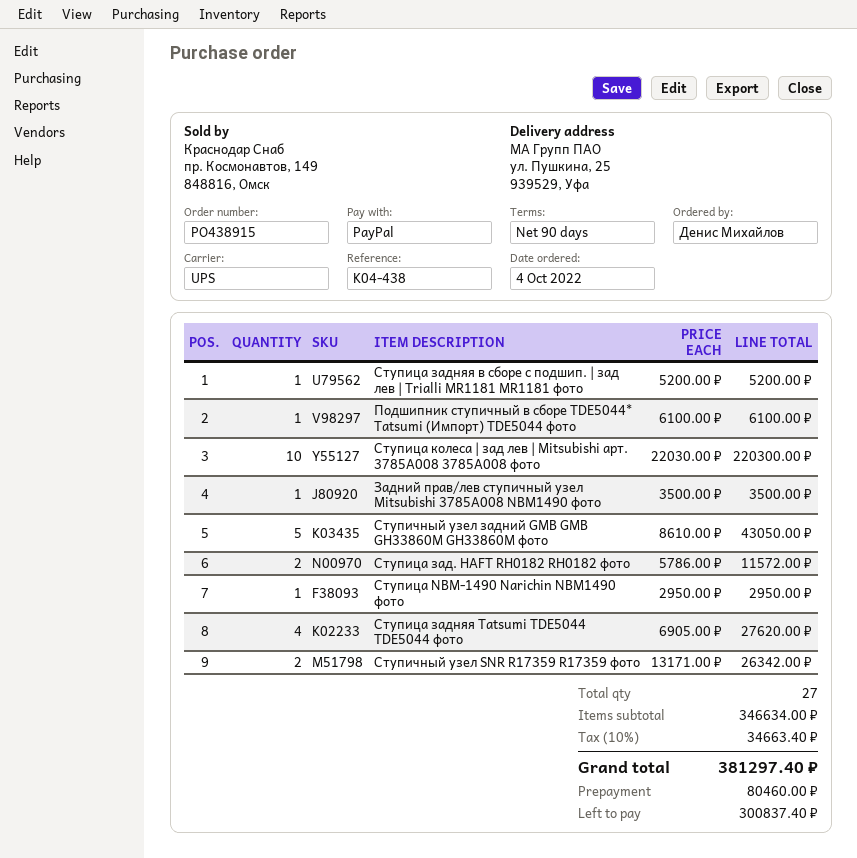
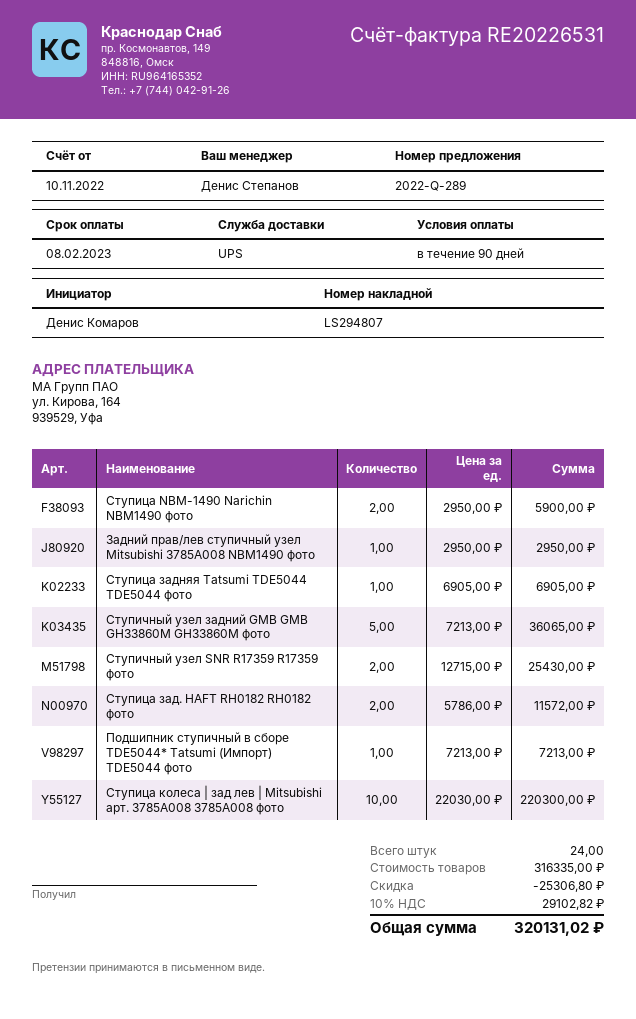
ordered by: Денис Михайлов -> Денис Комаров
Ступица задняя в сборе с подшип. | зад лев | Trialli MR1181 MR1181 фото: 1 x 5200.00 = 5200.00 -> none
Подшипник ступичный в сборе TDE5044* Tatsumi (Импорт) TDE5044 фото: 1 x 6100.00 = 6100.00 -> 1 x 7213.00 = 7213.00
Задний прав/лев ступичный узел Mitsubishi 3785A008 NBM1490 фото: 1 x 3500.00 = 3500.00 -> 1 x 2950.00 = 2950.00
Ступичный узел задний GMB GMB GH33860M GH33860M фото: 5 x 8610.00 = 43050.00 -> 5 x 7213.00 = 36065.00
Ступица NBM-1490 Narichin NBM1490 фото: 1 x 2950.00 = 2950.00 -> 2 x 2950.00 = 5900.00
Ступица задняя Tatsumi TDE5044 TDE5044 фото: 4 x 6905.00 = 27620.00 -> 1 x 6905.00 = 6905.00
Ступичный узел SNR R17359 R17359 фото: 2 x 13171.00 = 26342.00 -> 2 x 12715.00 = 25430.00
total quantity: 27 -> 24
subtotal: 346634.00 -> 316335.00
discount: none -> 25306.80
tax: 10% = 34663.40 -> 10% = 29102.82
total: 381297.40 -> 320131.02

